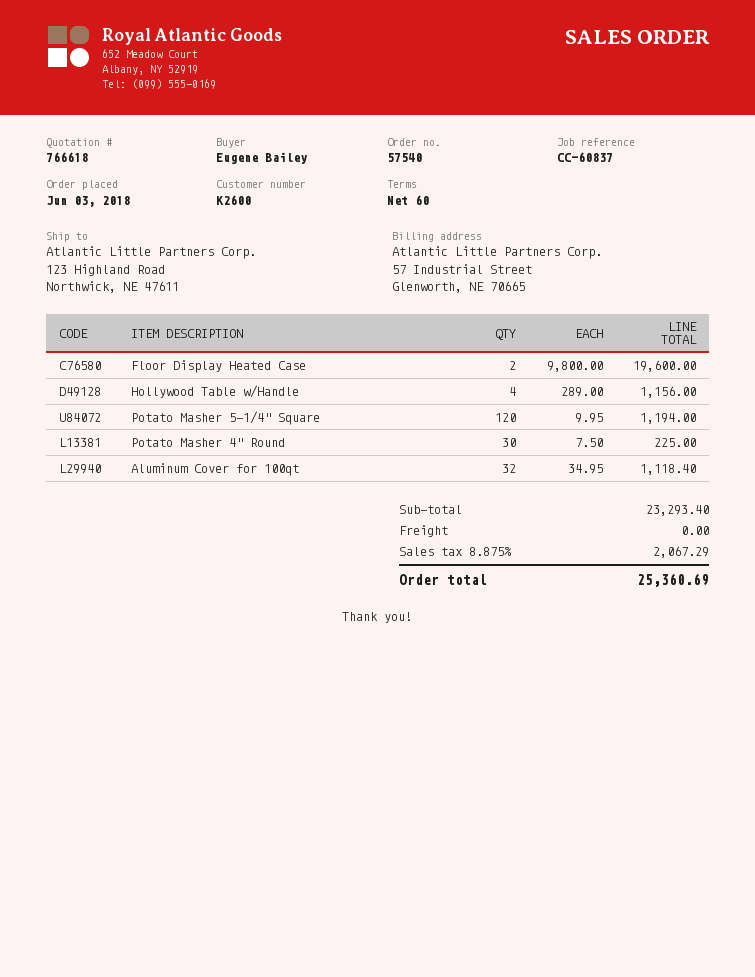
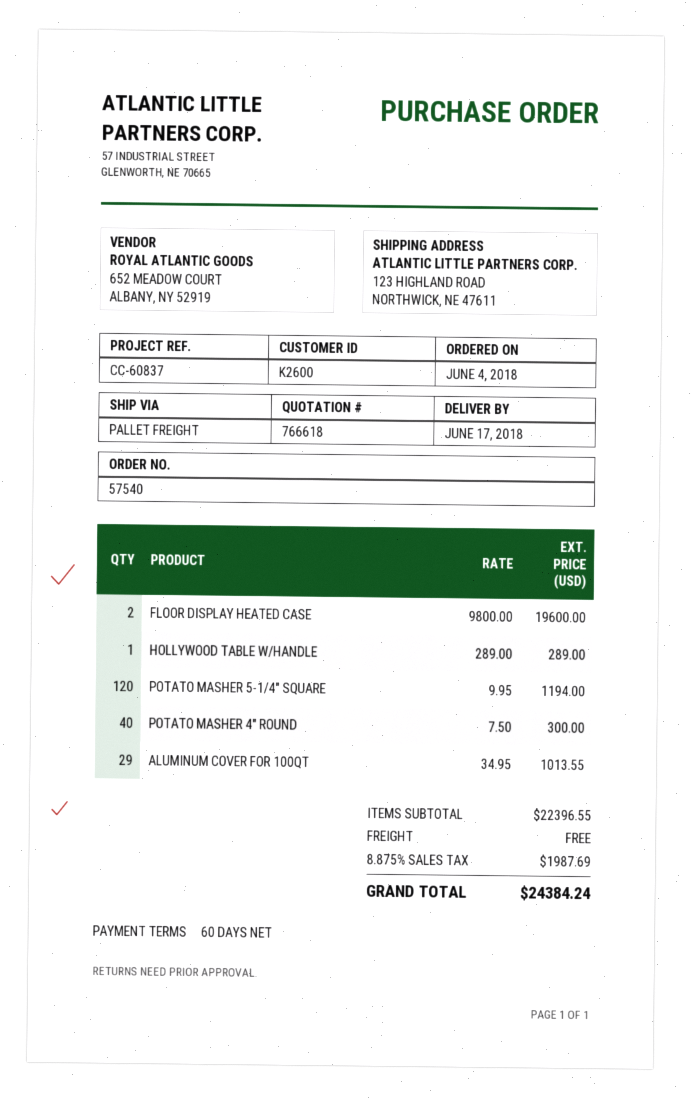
order date: 2018-06-03 -> 2018-06-04
Hollywood Table w/Handle: 4 x 289.00 = 1156.00 -> 1 x 289.00 = 289.00
Potato Masher 4" Round: 30 x 7.50 = 225.00 -> 40 x 7.50 = 300.00
Aluminum Cover for 100qt: 32 x 34.95 = 1118.40 -> 29 x 34.95 = 1013.55
subtotal: 23293.40 -> 22396.55
tax: 8.875% = 2067.29 -> 8.875% = 1987.69
total: 25360.69 -> 24384.24

